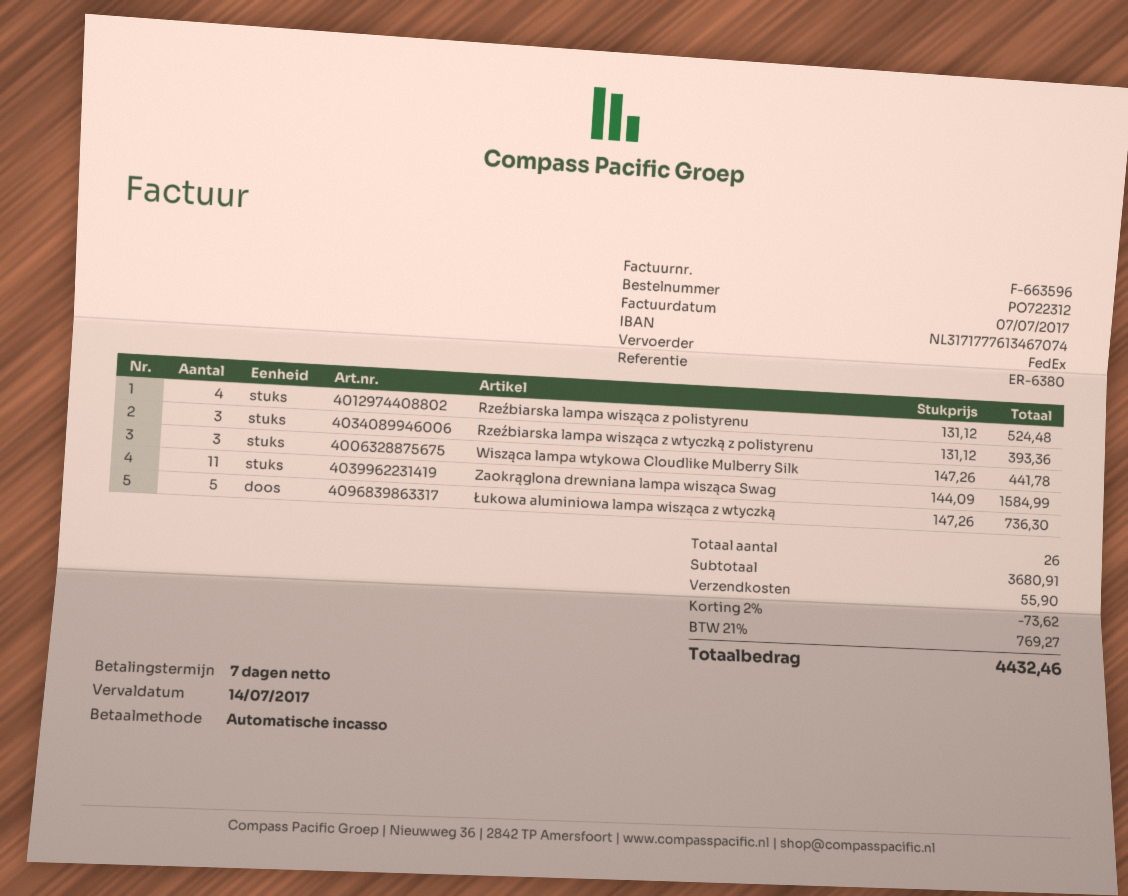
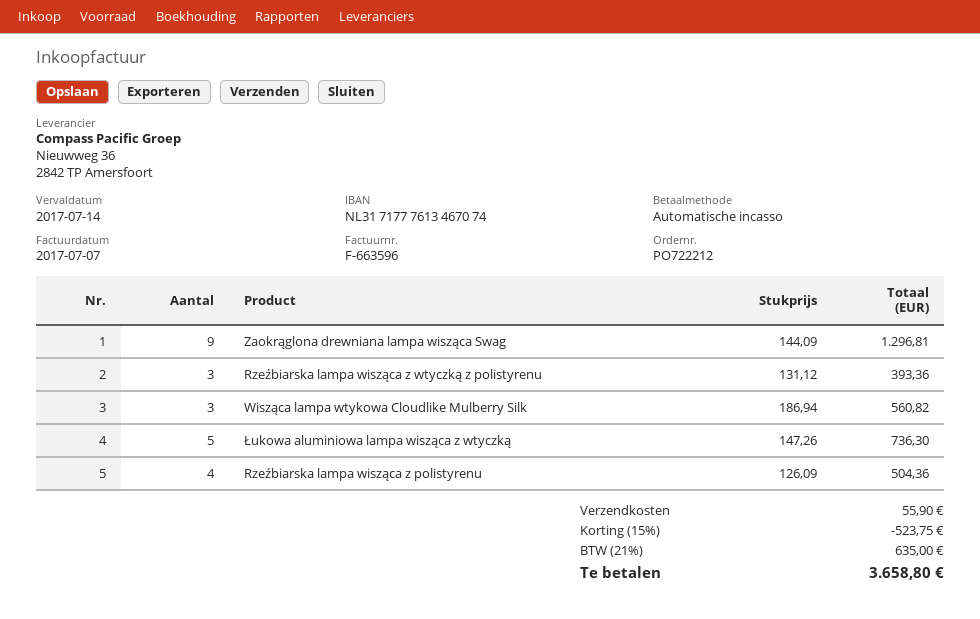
order number: PO722312 -> PO722212
Rzeźbiarska lampa wisząca z polistyrenu: 4 x 131.12 = 524.48 -> 4 x 126.09 = 504.36
Wisząca lampa wtykowa Cloudlike Mulberry Silk: 3 x 147.26 = 441.78 -> 3 x 186.94 = 560.82
Zaokrąglona drewniana lampa wisząca Swag: 11 x 144.09 = 1584.99 -> 9 x 144.09 = 1296.81
discount: 2% = 73.62 -> 15% = 523.75
tax: 21% = 769.27 -> 21% = 635.00
total: 4432.46 -> 3658.80

